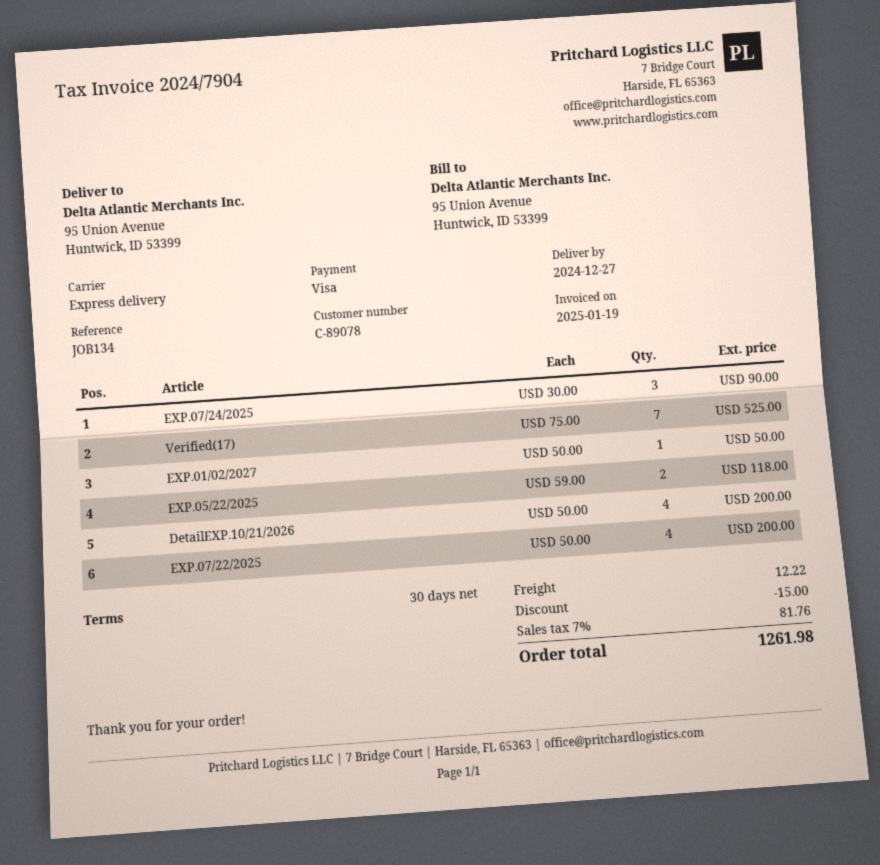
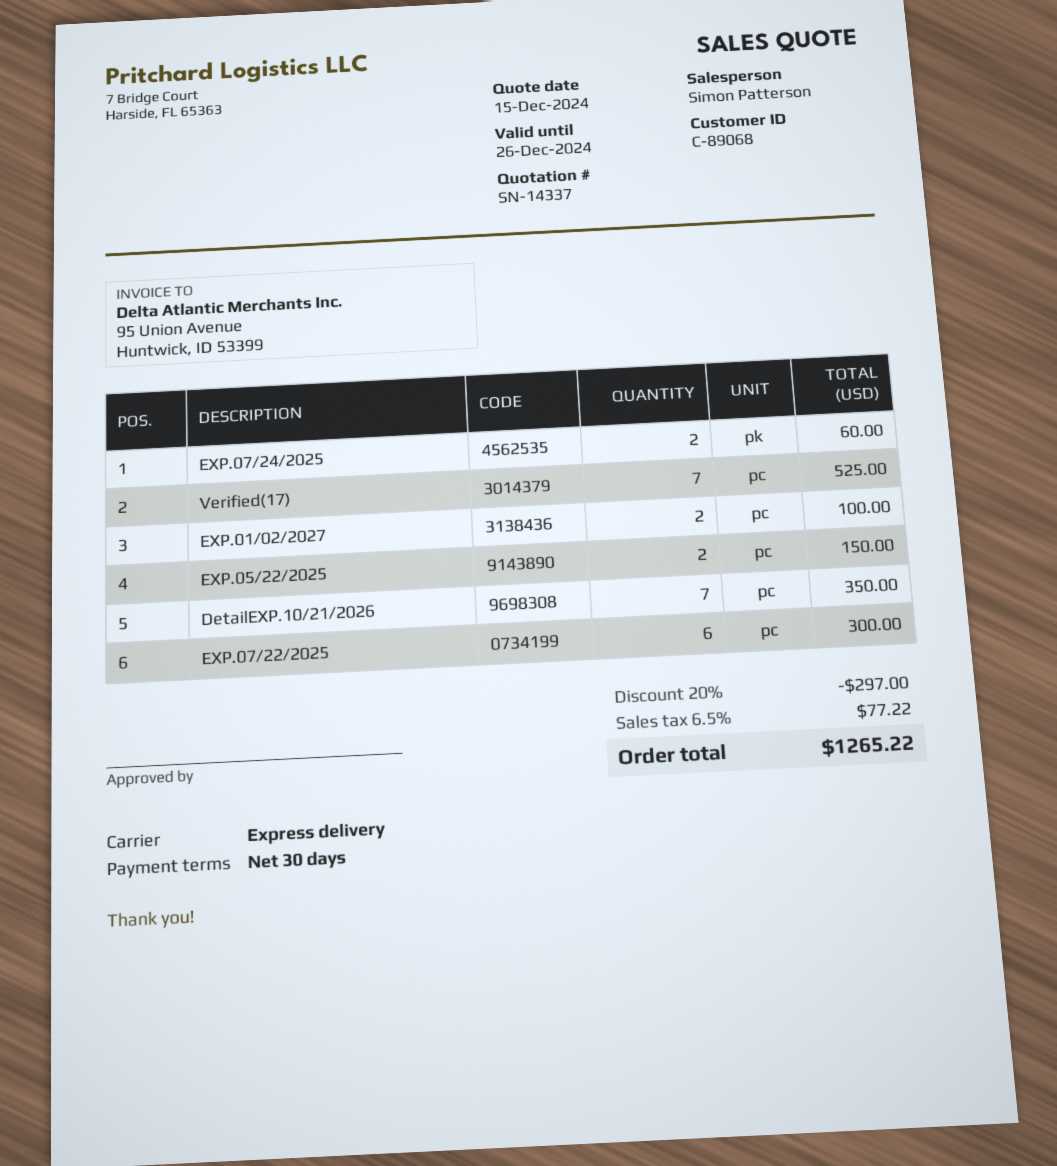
customer number: C-89078 -> C-89068
EXP.07/24/2025: 3 for 90.00 -> 2 for 60.00
EXP.01/02/2027: 1 for 50.00 -> 2 for 100.00
EXP.05/22/2025: 2 for 118.00 -> 2 for 150.00
DetailEXP.10/21/2026: 4 for 200.00 -> 7 for 350.00
EXP.07/22/2025: 4 for 200.00 -> 6 for 300.00
discount: 15.00 -> 297.00
shipping: 12.22 -> none
tax: 7% = 81.76 -> 6.5% = 77.22
total: 1261.98 -> 1265.22

